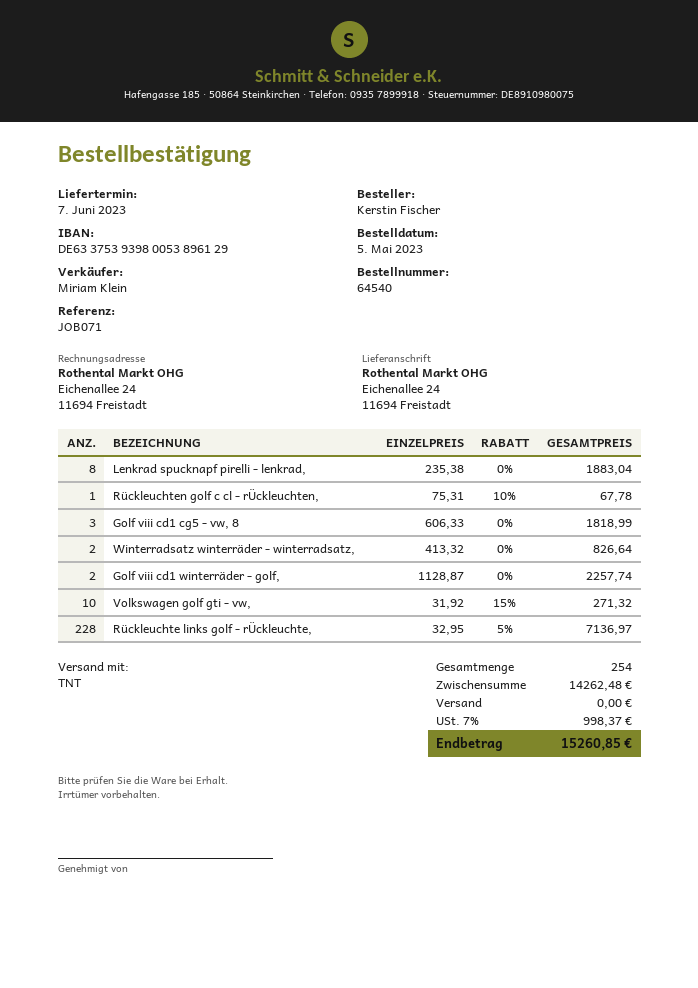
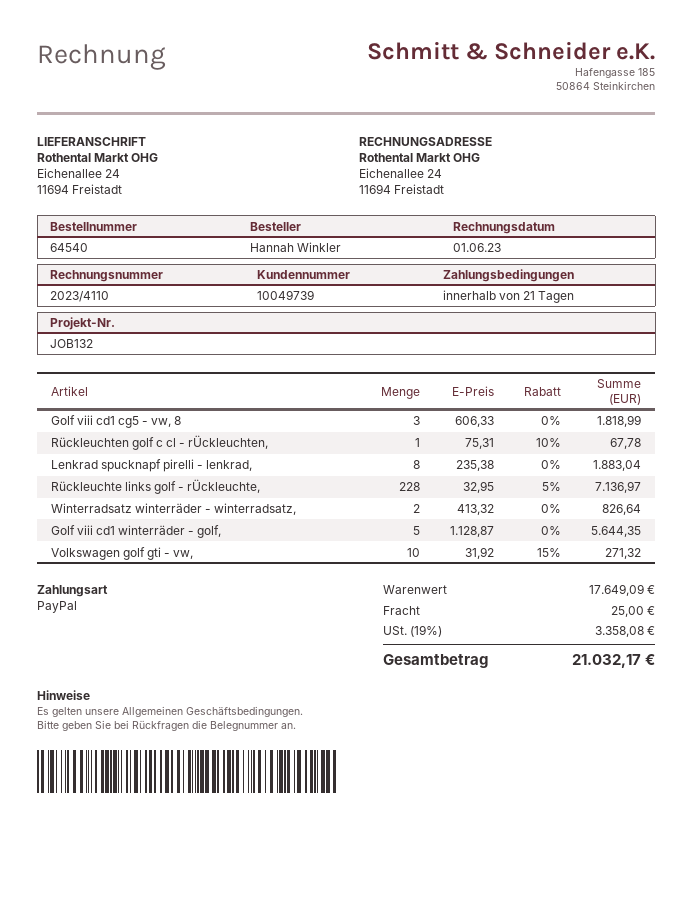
reference: JOB071 -> JOB132
ordered by: Kerstin Fischer -> Hannah Winkler
Golf viii cd1 winterräder - golf,: 2 x 1128.87 = 2257.74 -> 5 x 1128.87 = 5644.35
subtotal: 14262.48 -> 17649.09
shipping: 0.00 -> 25.00
tax: 7% = 998.37 -> 19% = 3358.08
total: 15260.85 -> 21032.17

